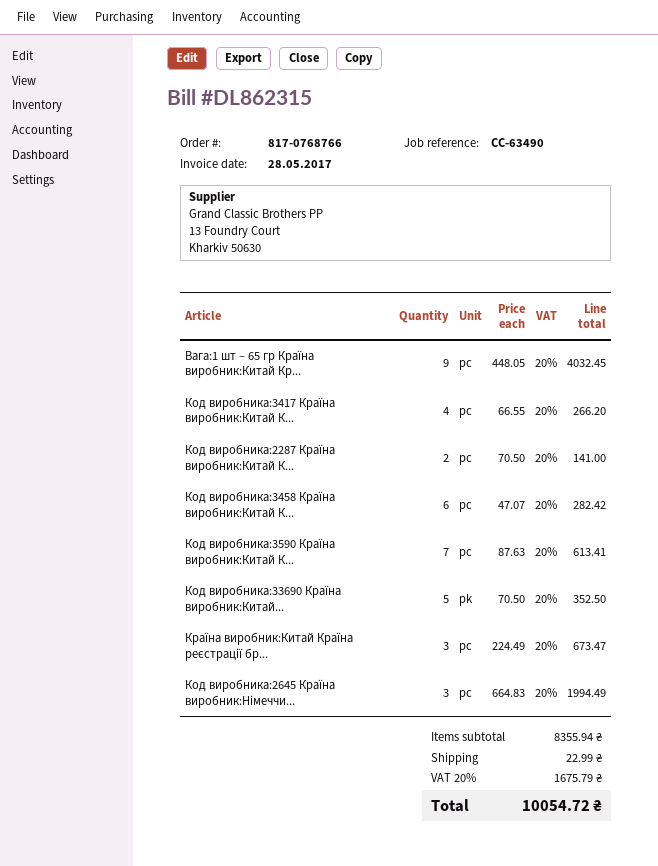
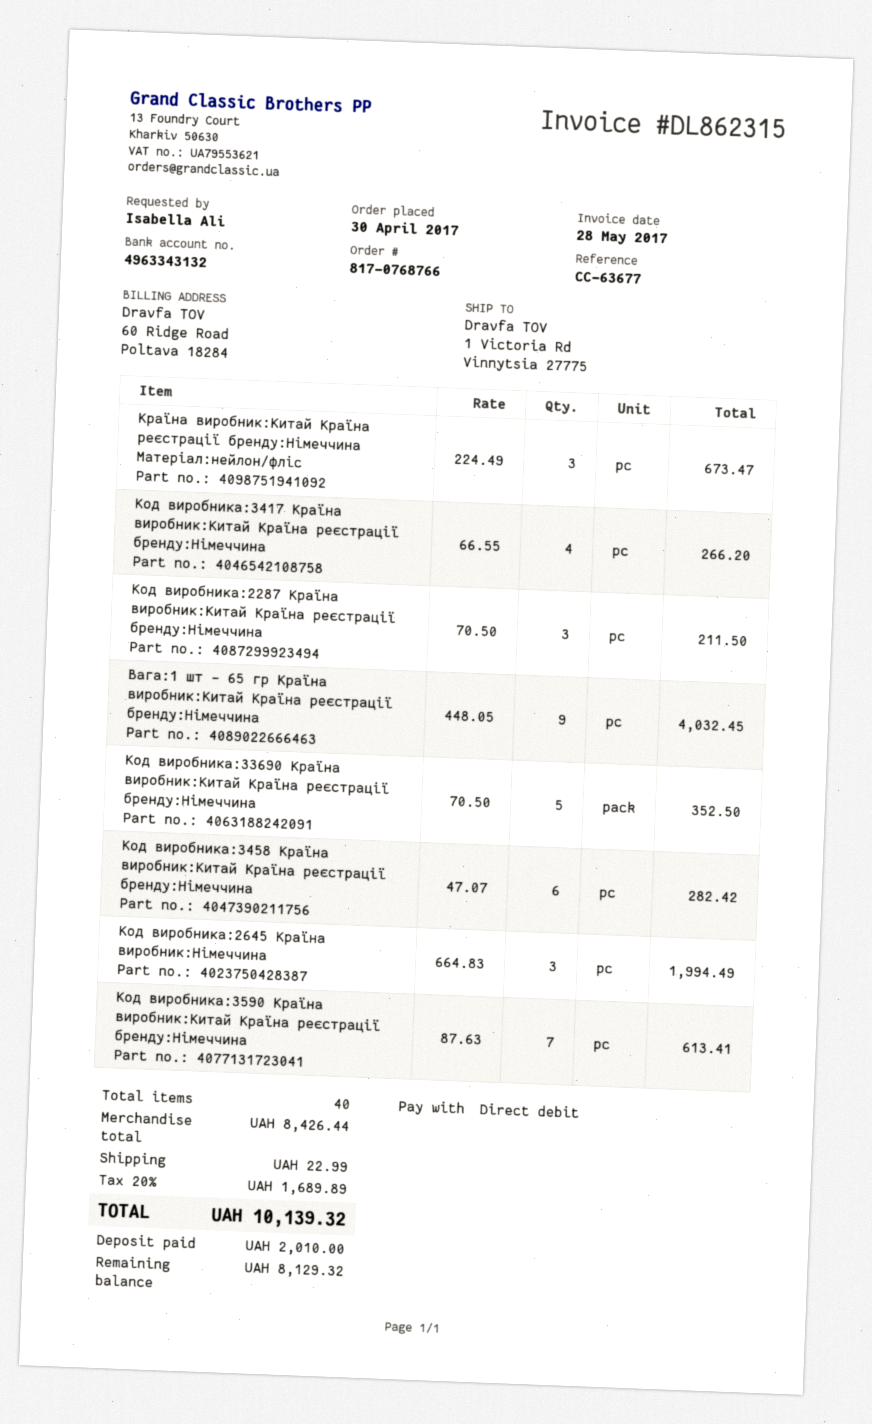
reference: CC-63490 -> CC-63677
Код виробника:2287 Країна виробник:Китай К...: 2 x 70.50 = 141.00 -> 3 x 70.50 = 211.50
subtotal: 8355.94 -> 8426.44
tax: 20% = 1675.79 -> 20% = 1689.89
total: 10054.72 -> 10139.32

